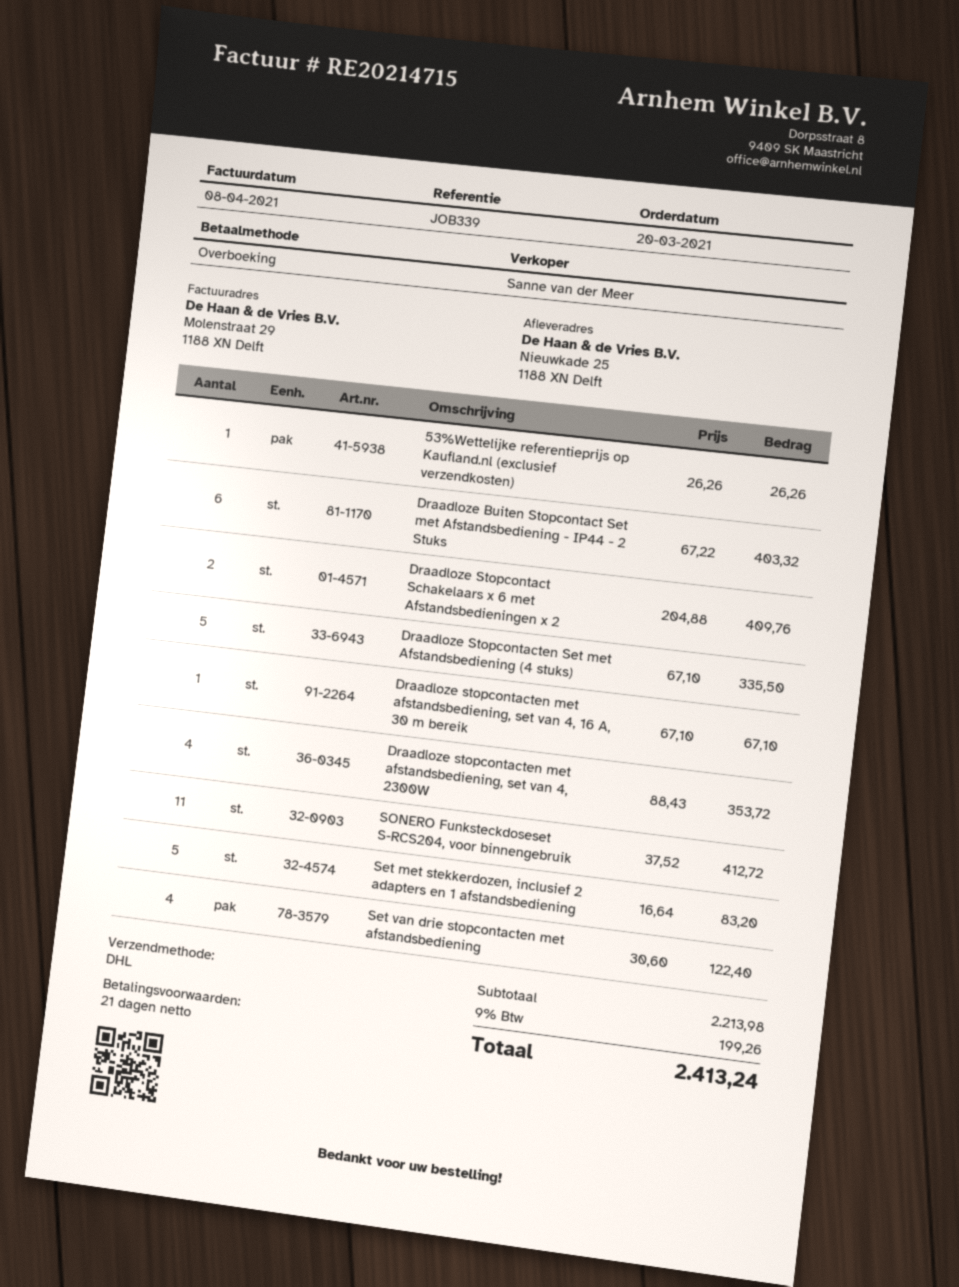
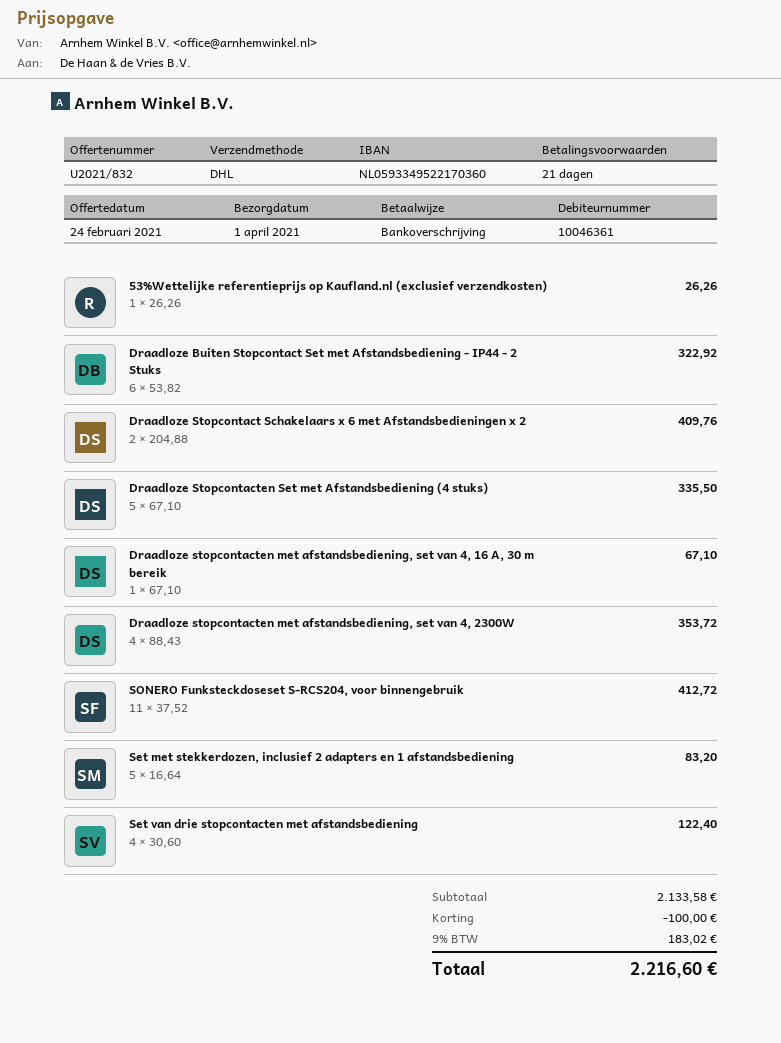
Draadloze Buiten Stopcontact Set met Afstandsbediening - IP44 - 2 Stuks: 6 x 67.22 = 403.32 -> 6 x 53.82 = 322.92
subtotal: 2213.98 -> 2133.58
discount: none -> 100.00
tax: 9% = 199.26 -> 9% = 183.02
total: 2413.24 -> 2216.60

